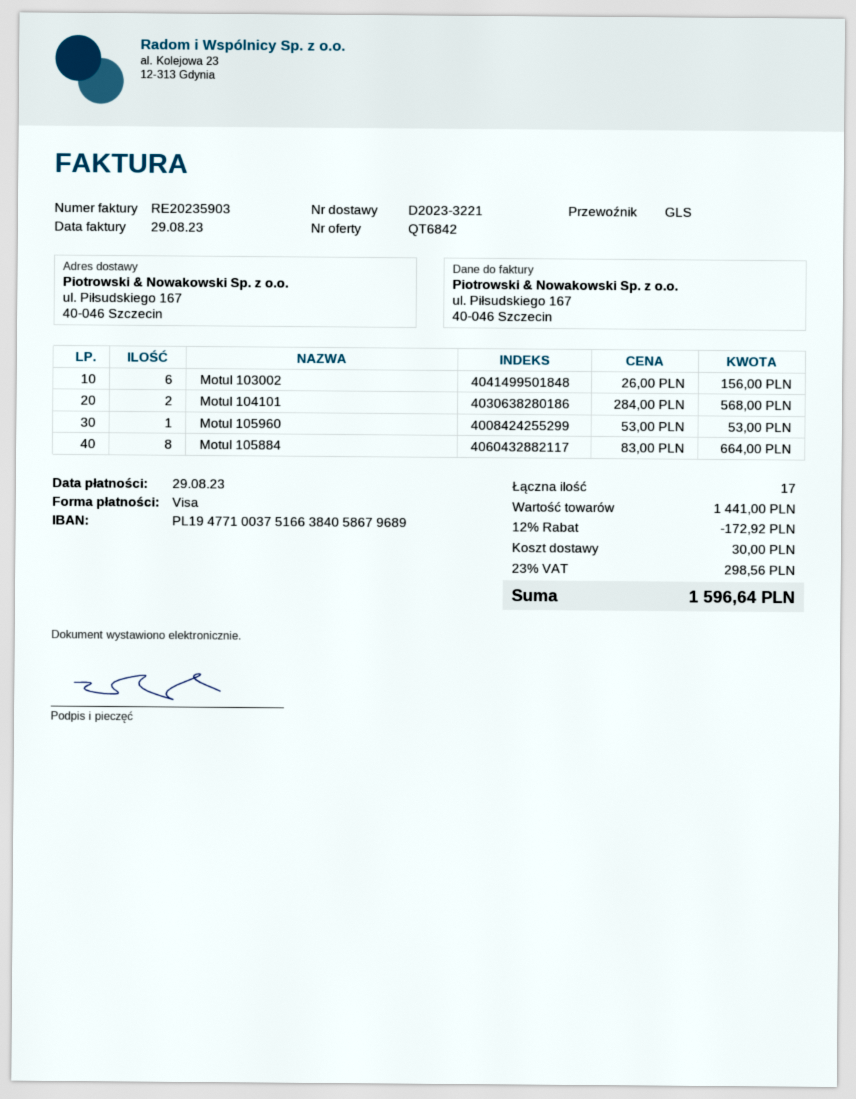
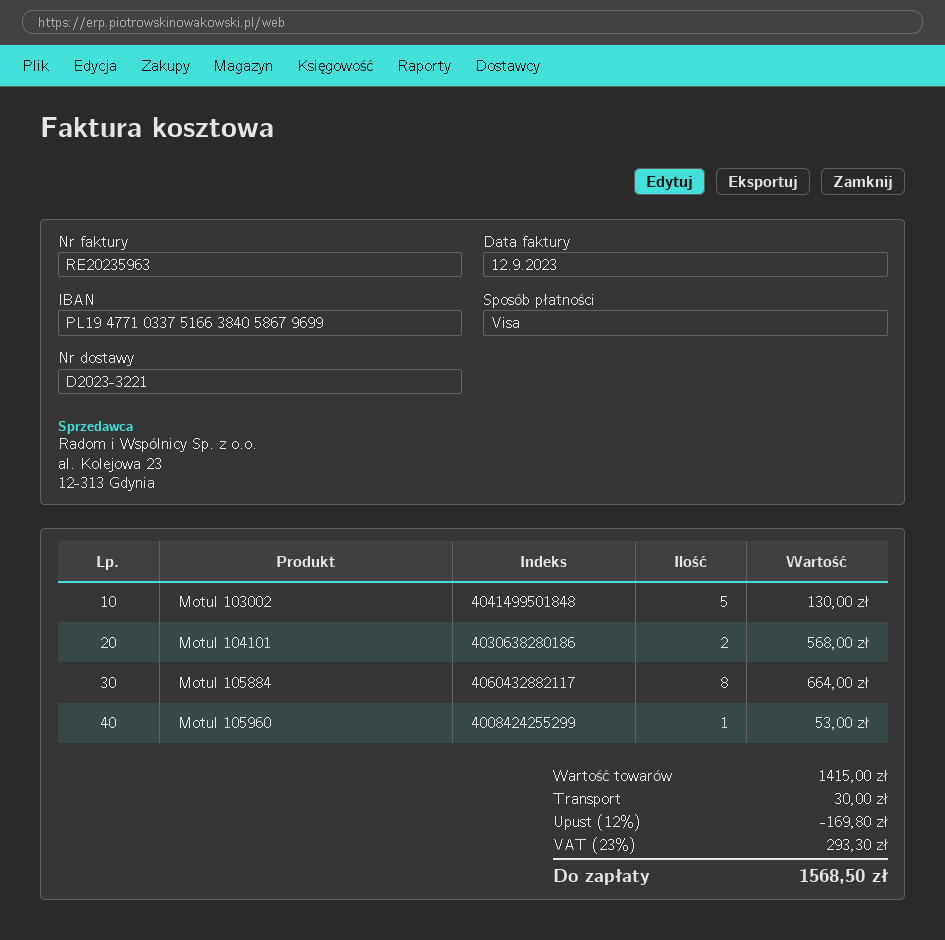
invoice number: RE20235903 -> RE20235963
invoice date: 2023-08-29 -> 2023-09-12
bank account: PL19477100375166384058679689 -> PL19477103375166384058679699
Motul 103002: 6 for 156.00 -> 5 for 130.00
subtotal: 1441.00 -> 1415.00
discount: 12% = 172.92 -> 12% = 169.80
tax: 23% = 298.56 -> 23% = 293.30
total: 1596.64 -> 1568.50

